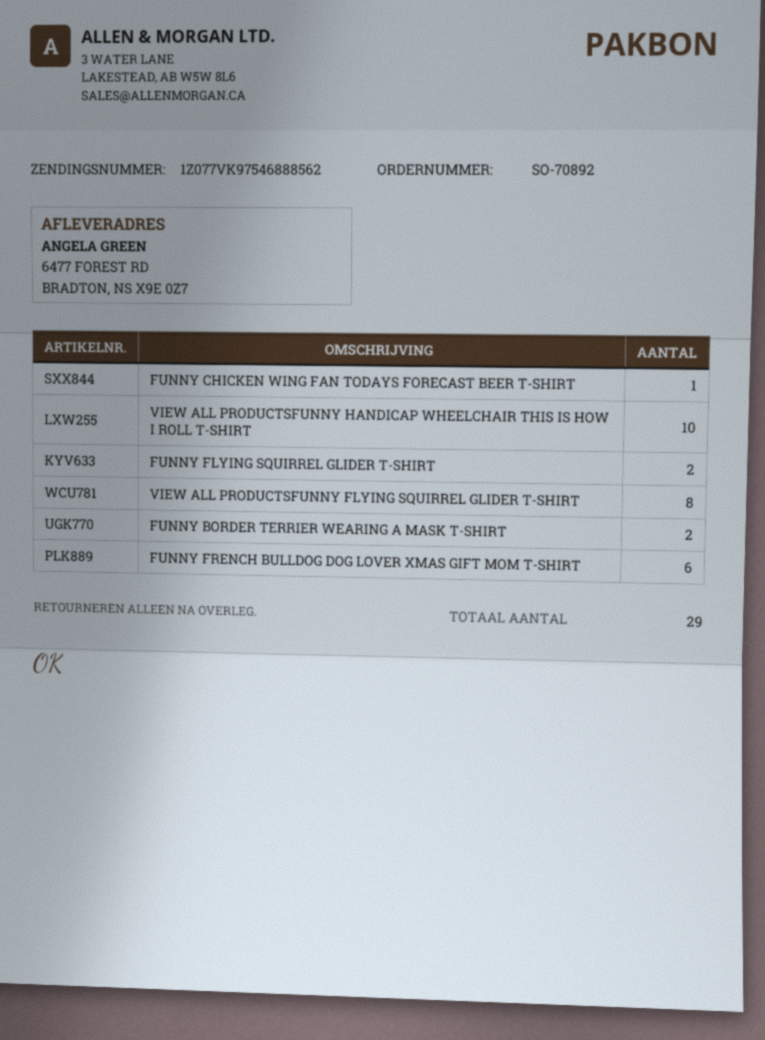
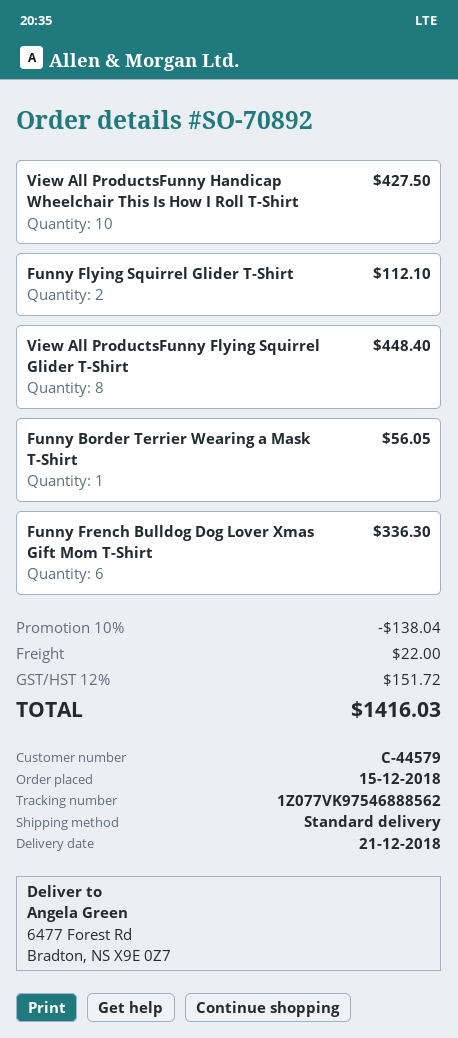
FUNNY CHICKEN WING FAN TODAYS FORECAST BEER T-SHIRT: 1 -> none
FUNNY BORDER TERRIER WEARING A MASK T-SHIRT: 2 -> 1

